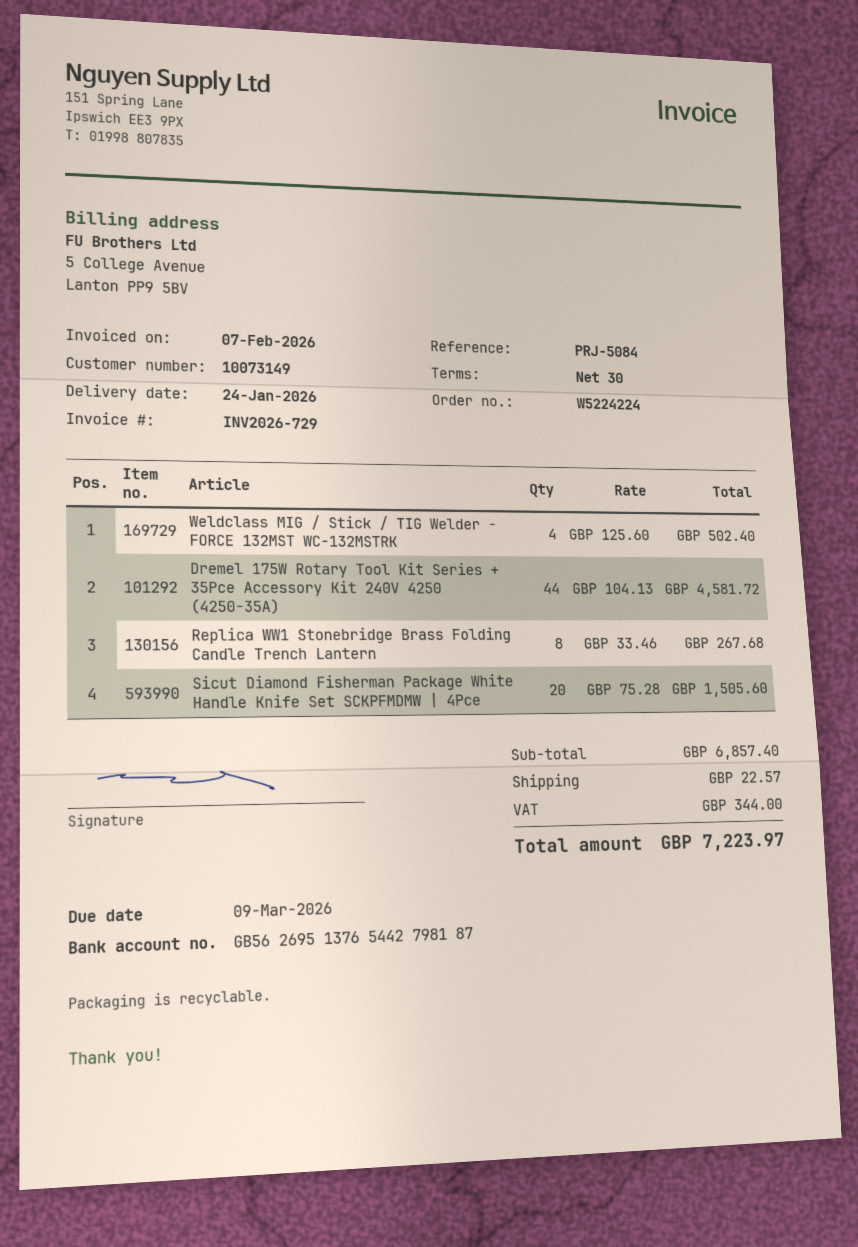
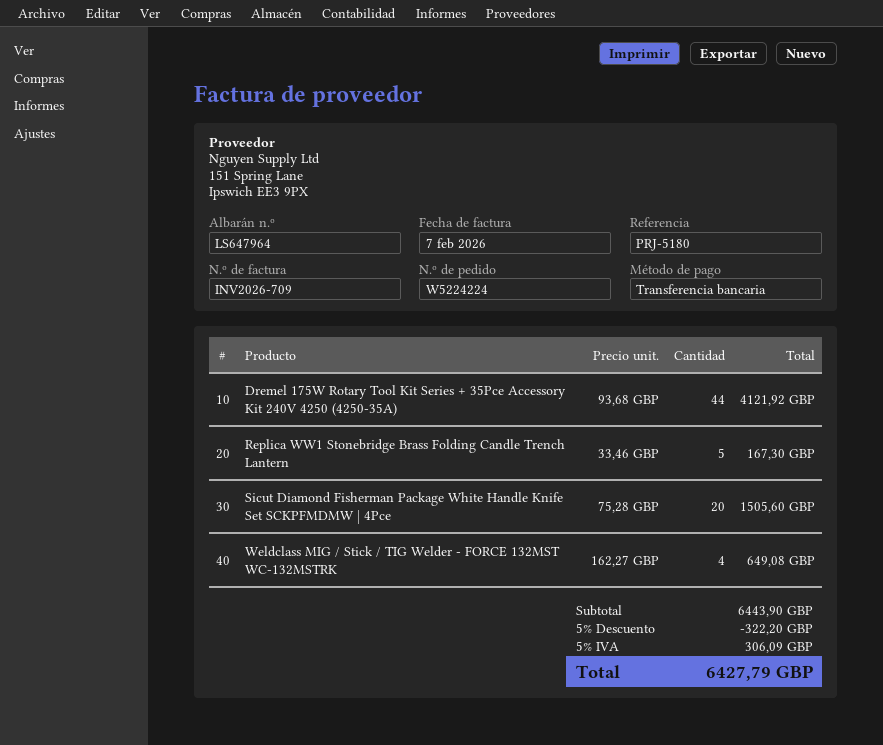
invoice number: INV2026-729 -> INV2026-709
reference: PRJ-5084 -> PRJ-5180
Weldclass MIG / Stick / TIG Welder - FORCE 132MST WC-132MSTRK: 4 x 125.60 = 502.40 -> 4 x 162.27 = 649.08
Dremel 175W Rotary Tool Kit Series + 35Pce Accessory Kit 240V 4250 (4250-35A): 44 x 104.13 = 4581.72 -> 44 x 93.68 = 4121.92
Replica WW1 Stonebridge Brass Folding Candle Trench Lantern: 8 x 33.46 = 267.68 -> 5 x 33.46 = 167.30
subtotal: 6857.40 -> 6443.90
discount: none -> 5% = 322.20
shipping: 22.57 -> none
tax: 344.00 -> 306.09
total: 7223.97 -> 6427.79

